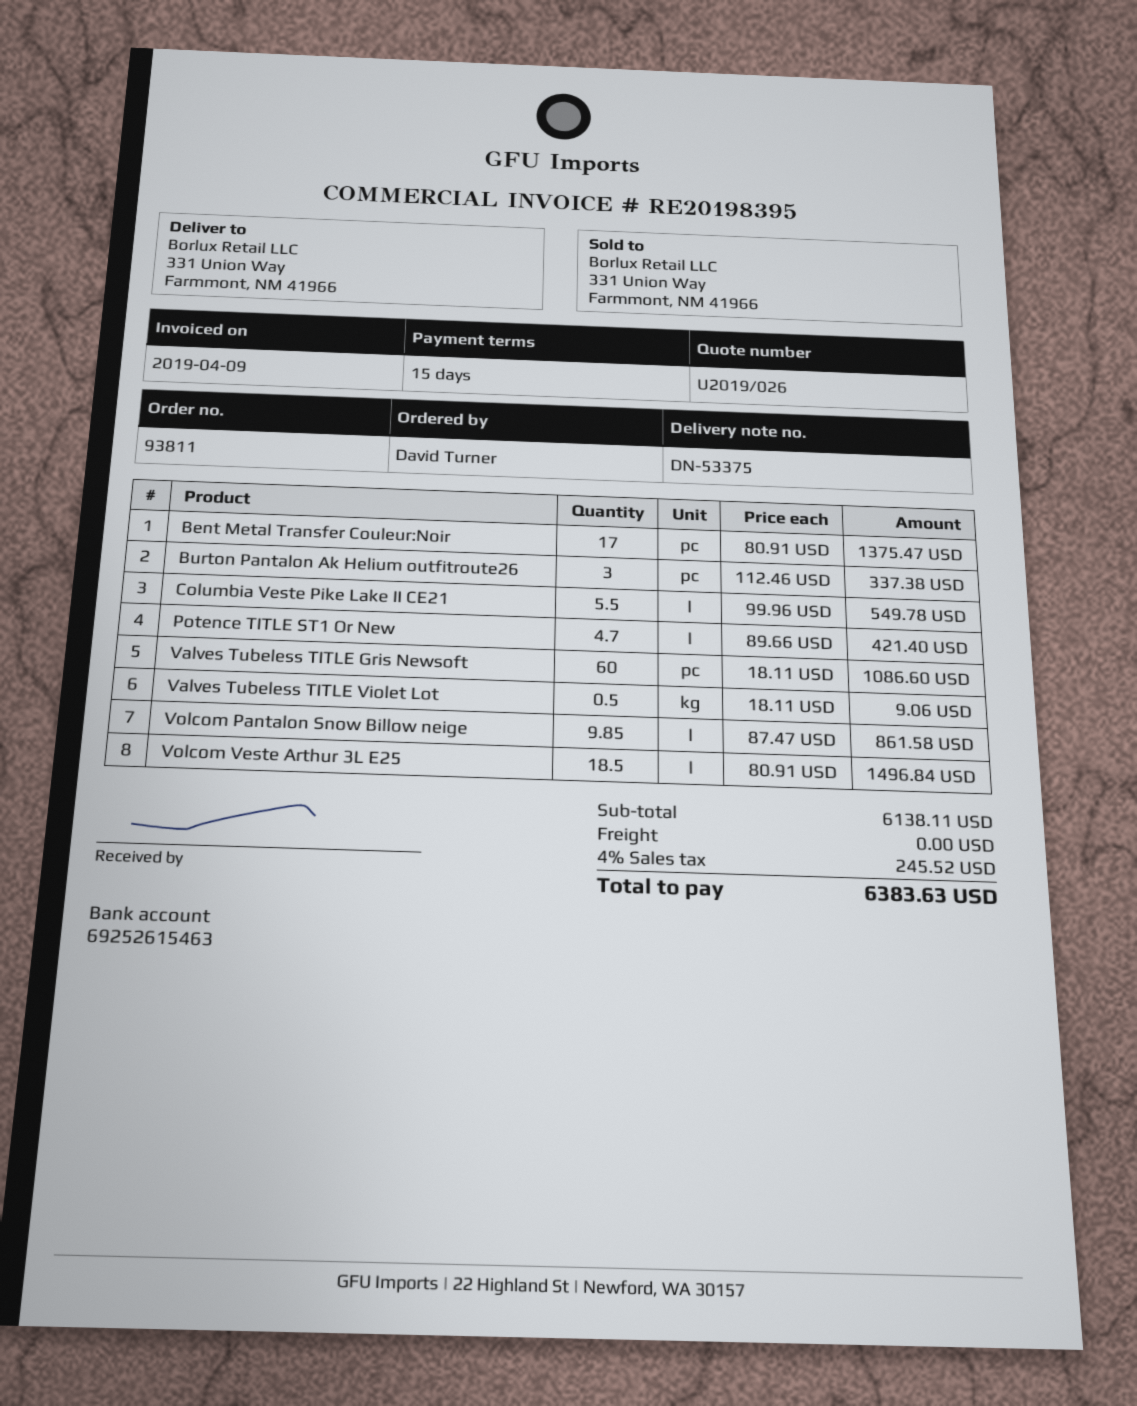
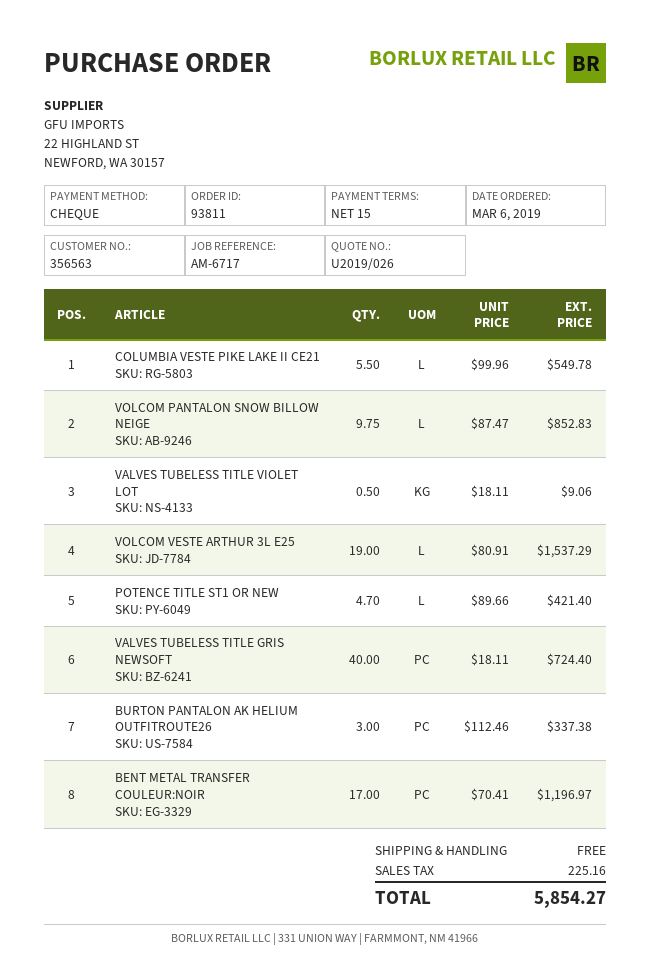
Bent Metal Transfer Couleur:Noir: 17 x 80.91 = 1375.47 -> 17 x 70.41 = 1196.97
Valves Tubeless TITLE Gris Newsoft: 60 x 18.11 = 1086.60 -> 40 x 18.11 = 724.40
Volcom Pantalon Snow Billow neige: 9.85 x 87.47 = 861.58 -> 9.75 x 87.47 = 852.83
Volcom Veste Arthur 3L E25: 18.5 x 80.91 = 1496.84 -> 19 x 80.91 = 1537.29
tax: 245.52 -> 225.16
total: 6383.63 -> 5854.27

